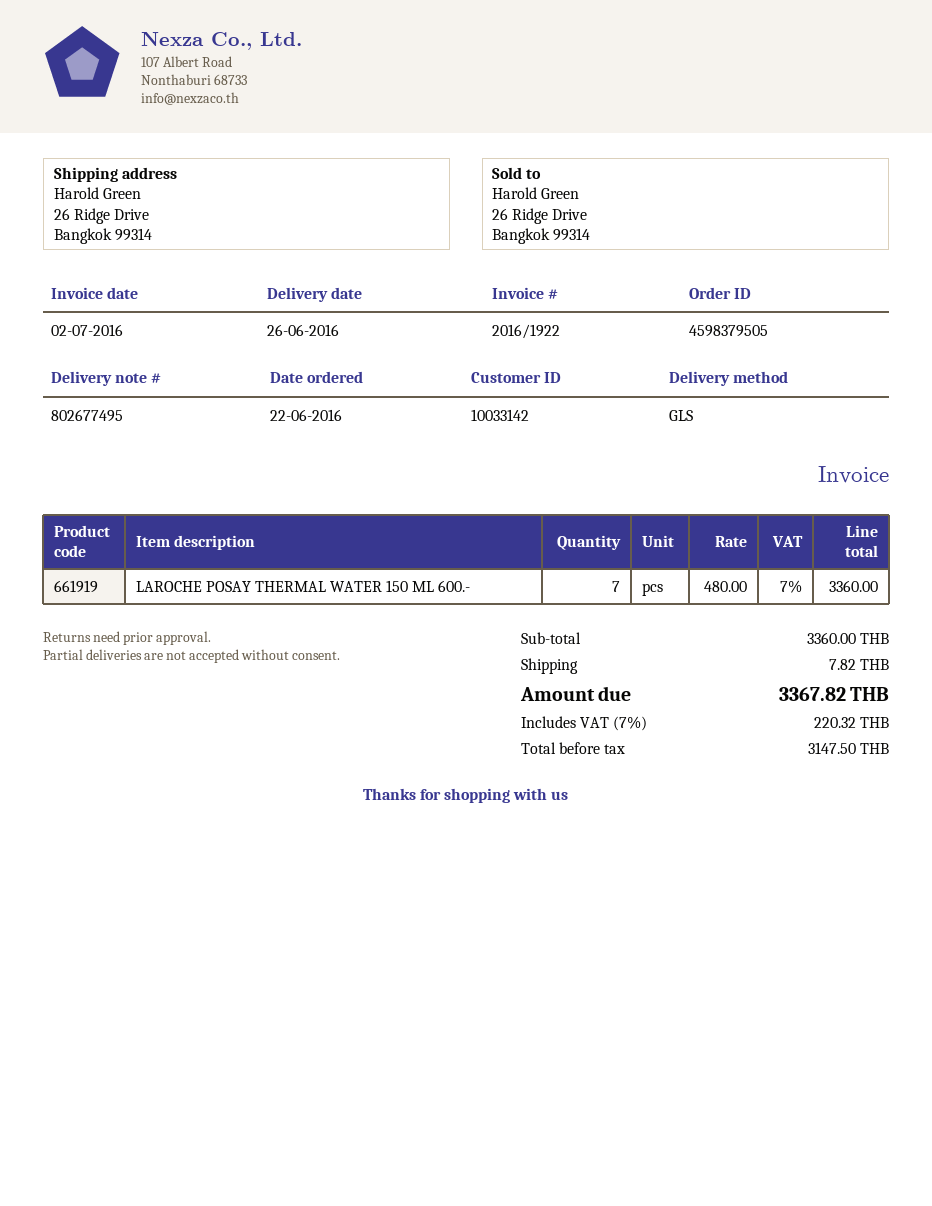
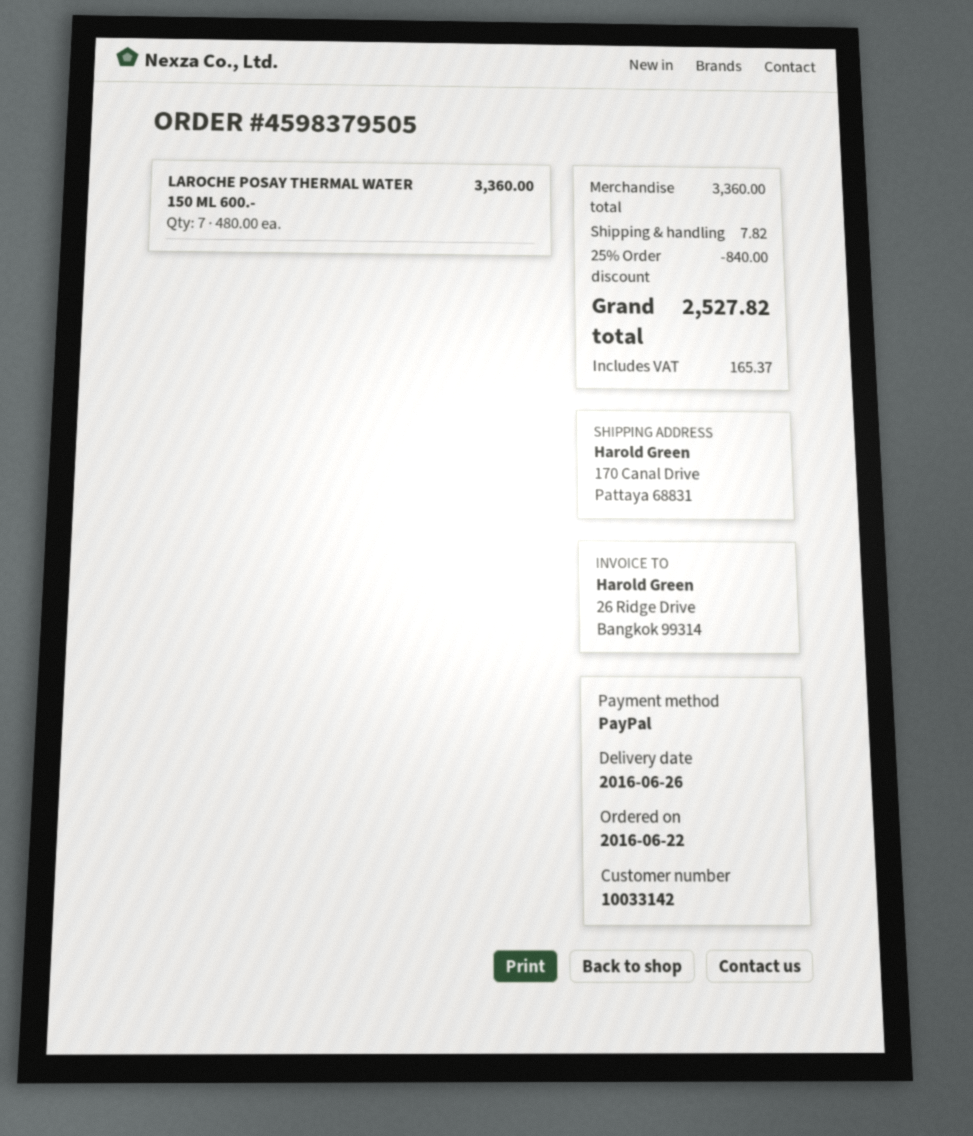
ship to: 26 Ridge Drive, Bangkok 99314 -> 170 Canal Drive, Pattaya 68831
discount: none -> 25% = 840.00
tax: 220.32 -> 165.37
total: 3367.82 -> 2527.82

